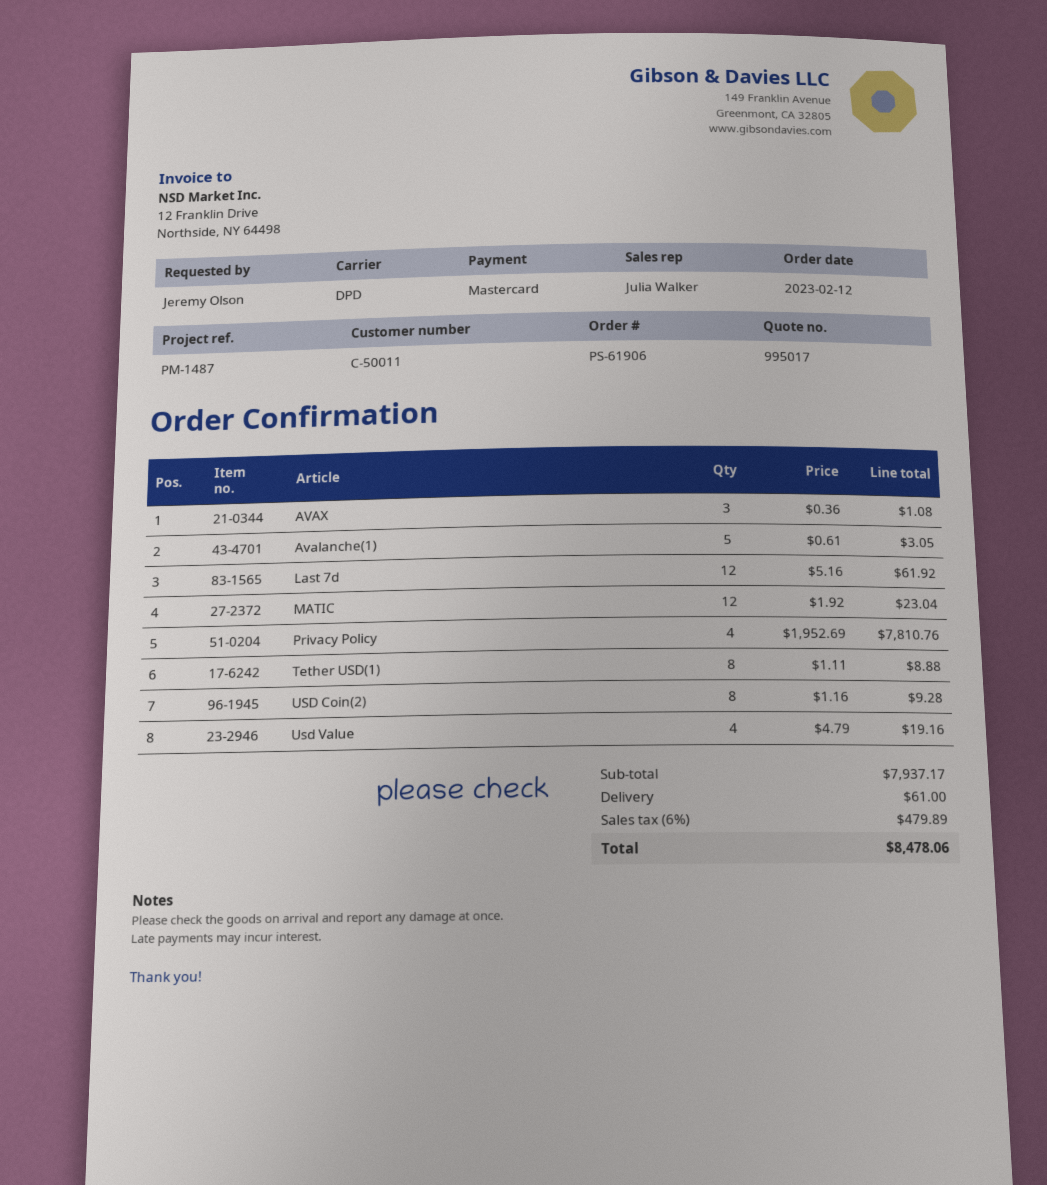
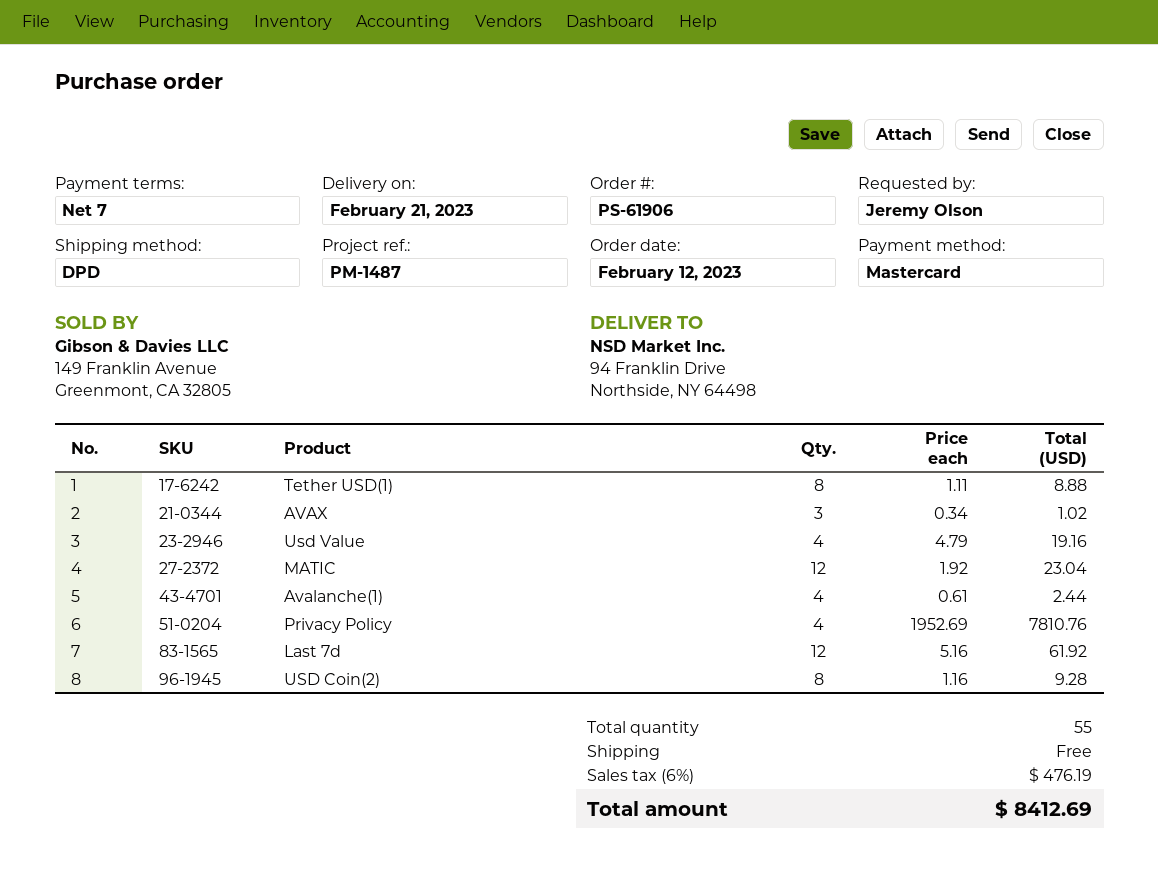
AVAX: 3 x 0.36 = 1.08 -> 3 x 0.34 = 1.02
Avalanche(1): 5 x 0.61 = 3.05 -> 4 x 0.61 = 2.44
shipping: 61.00 -> 0.00
tax: 6% = 479.89 -> 6% = 476.19
total: 8478.06 -> 8412.69

